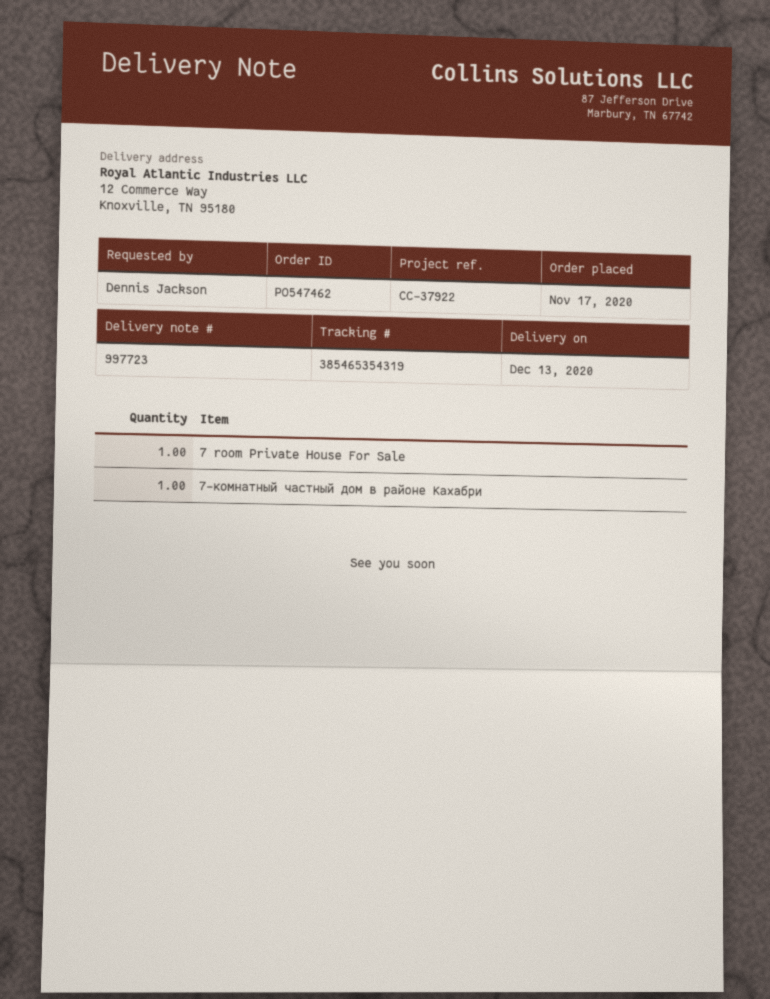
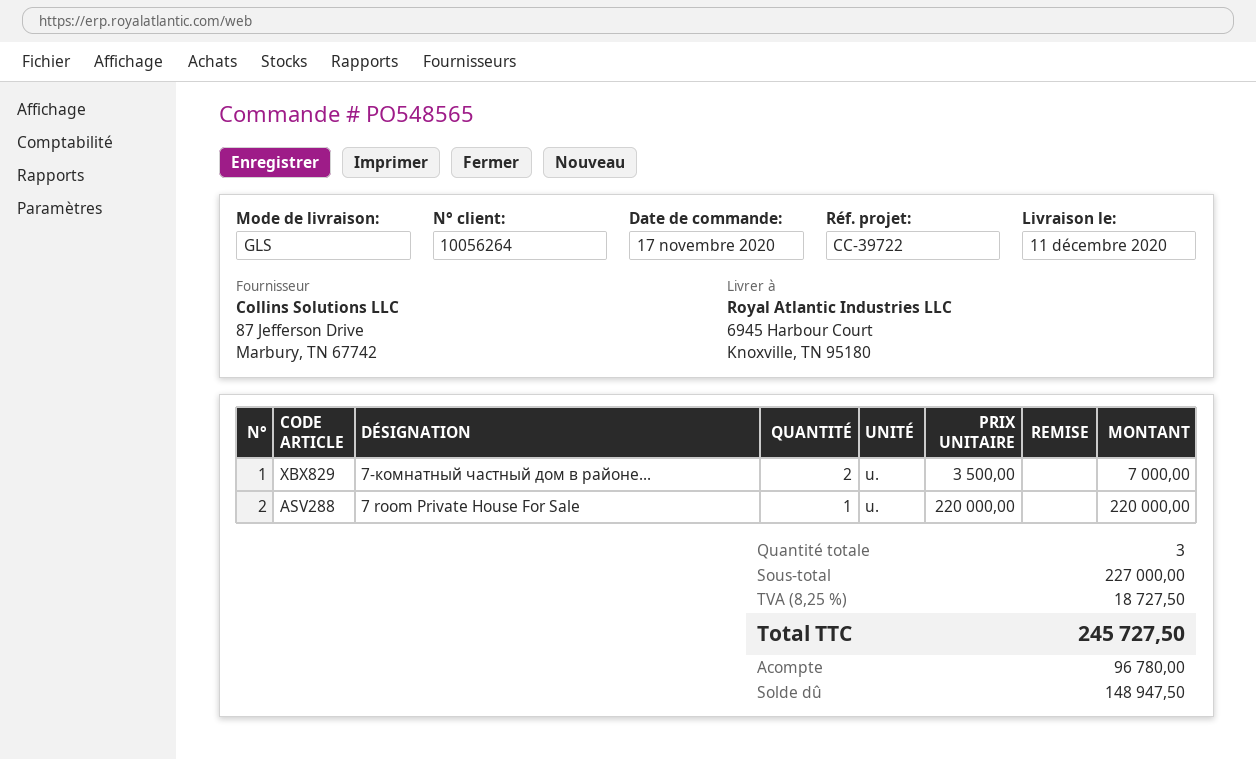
order number: PO547462 -> PO548565
delivery date: 2020-12-13 -> 2020-12-11
reference: CC-37922 -> CC-39722
ship to: 12 Commerce Way, Knoxville, TN 95180 -> 6945 Harbour Court, Knoxville, TN 95180
7-комнатный частный дом в районе Кахабри: 1 -> 2

